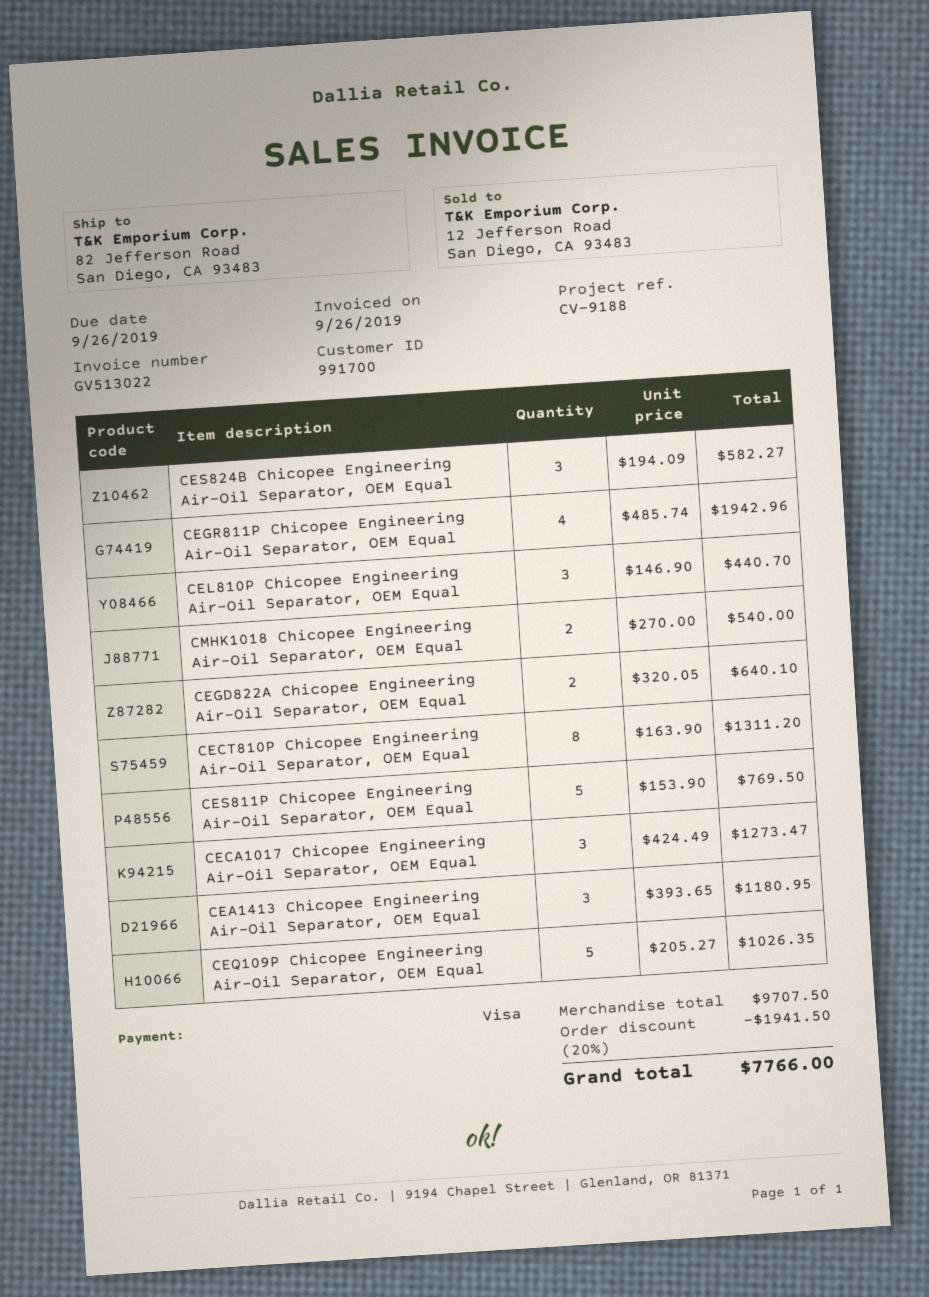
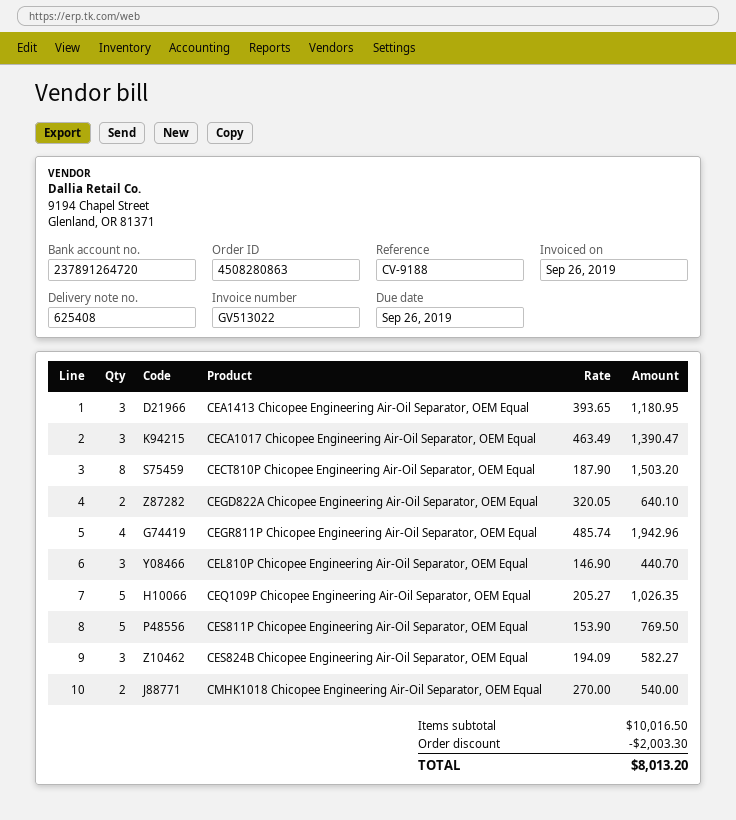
CECT810P Chicopee Engineering Air-Oil Separator, OEM Equal: 8 x 163.90 = 1311.20 -> 8 x 187.90 = 1503.20
CECA1017 Chicopee Engineering Air-Oil Separator, OEM Equal: 3 x 424.49 = 1273.47 -> 3 x 463.49 = 1390.47
subtotal: 9707.50 -> 10016.50
discount: 1941.50 -> 2003.30
total: 7766.00 -> 8013.20

